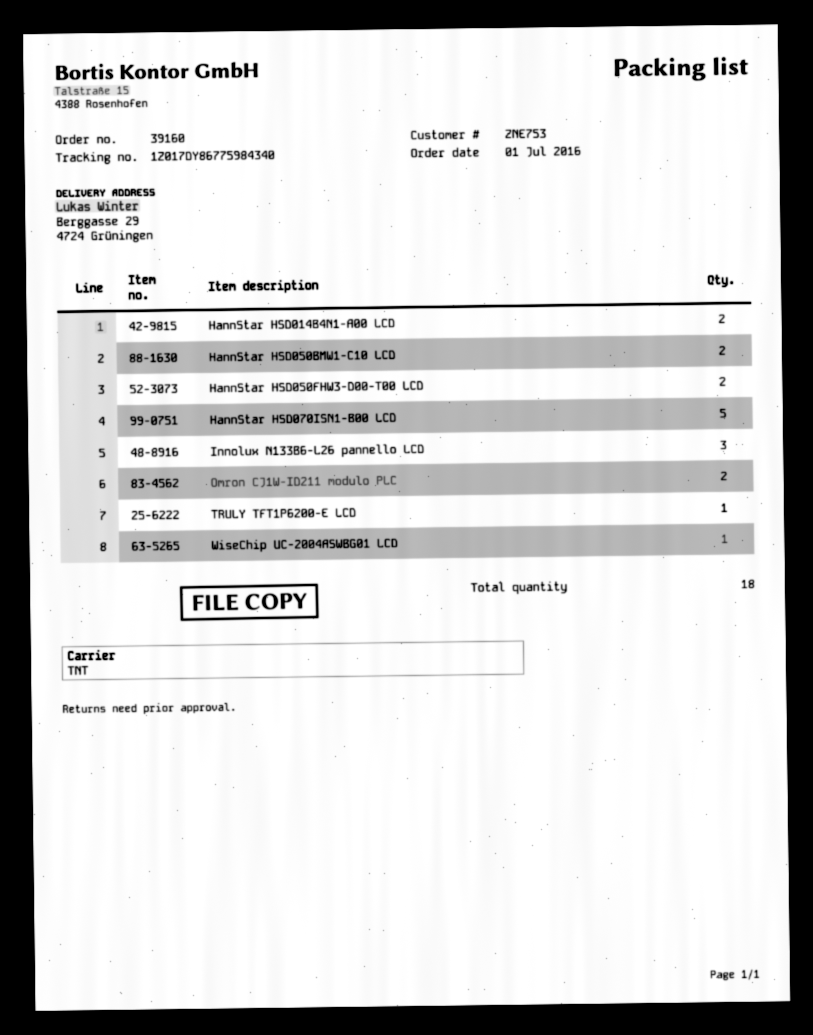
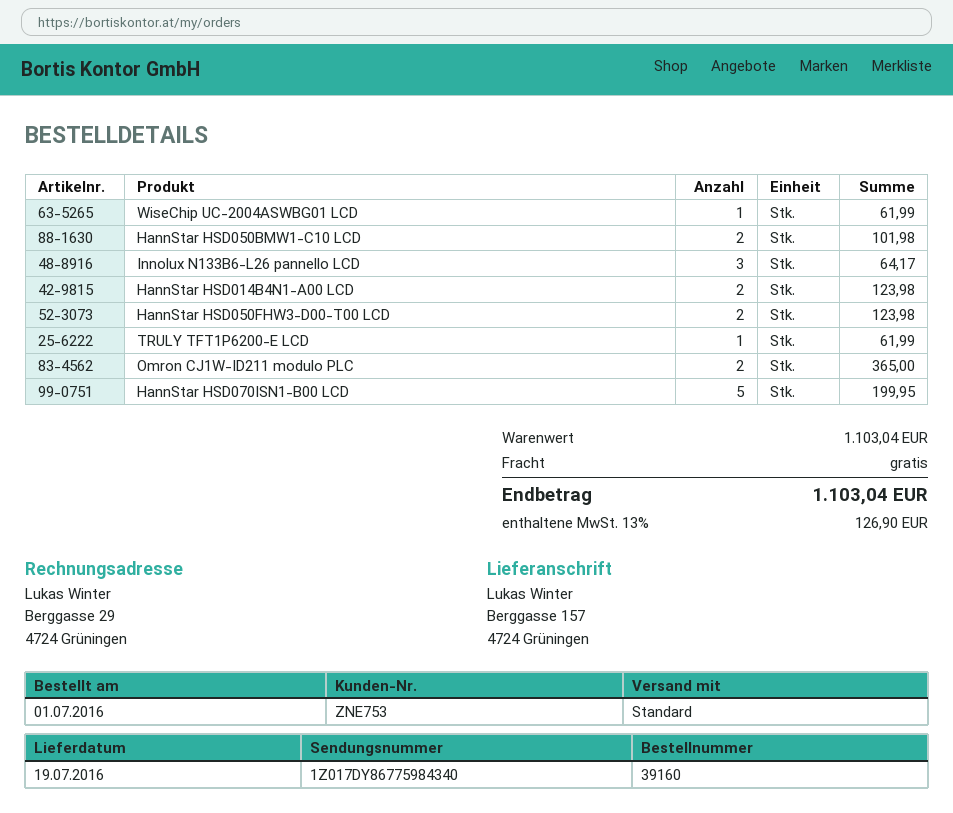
shipping method: TNT -> standard
ship to: Berggasse 29, 4724 Grüningen -> Berggasse 157, 4724 Grüningen

